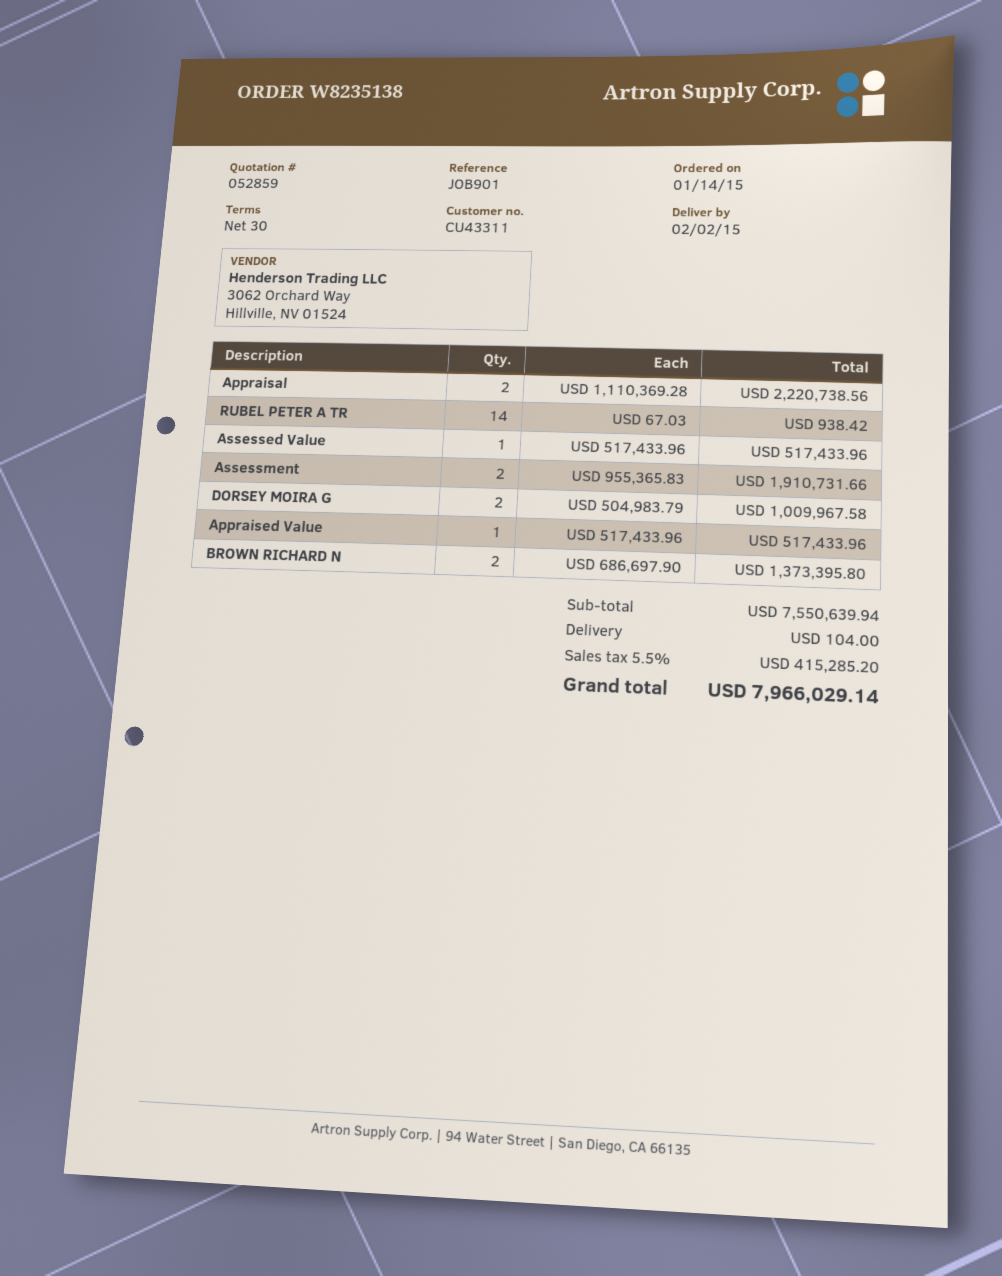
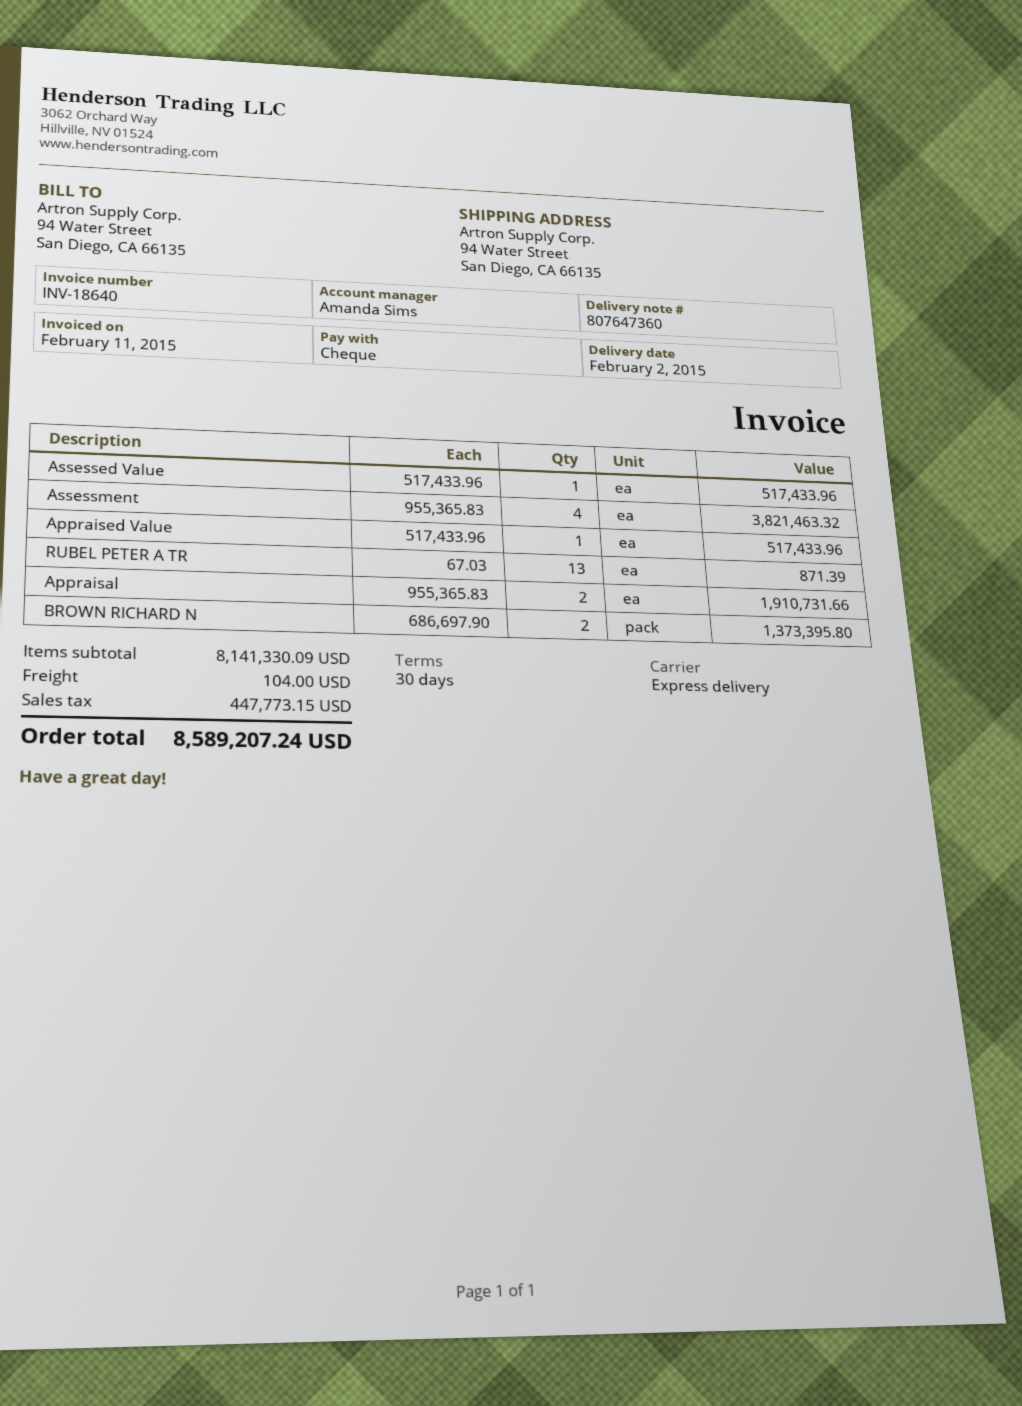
Appraisal: 2 x 1110369.28 = 2220738.56 -> 2 x 955365.83 = 1910731.66
RUBEL PETER A TR: 14 x 67.03 = 938.42 -> 13 x 67.03 = 871.39
Assessment: 2 x 955365.83 = 1910731.66 -> 4 x 955365.83 = 3821463.32
DORSEY MOIRA G: 2 x 504983.79 = 1009967.58 -> none
subtotal: 7550639.94 -> 8141330.09
tax: 415285.20 -> 447773.15
total: 7966029.14 -> 8589207.24

